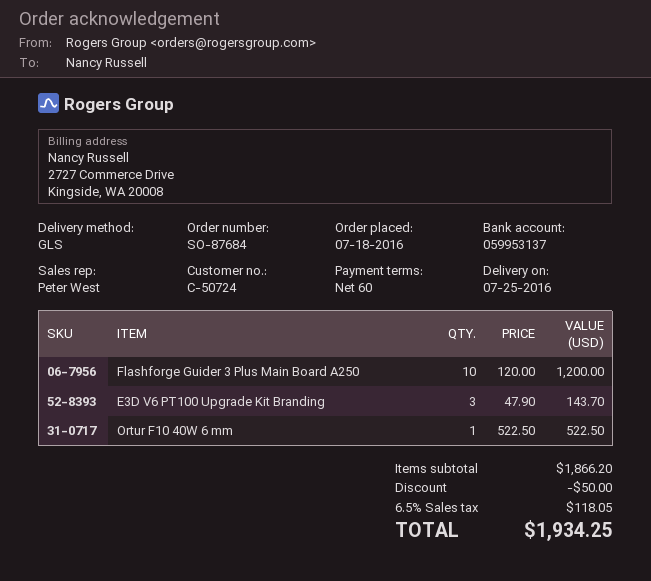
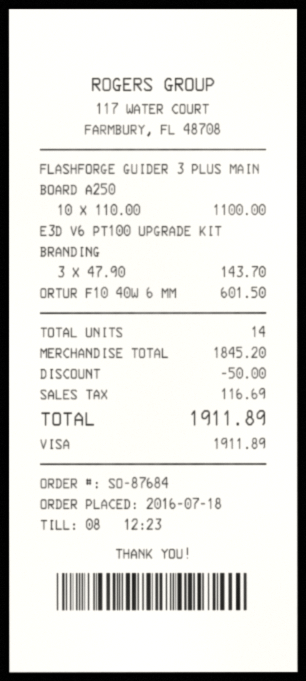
Flashforge Guider 3 Plus Main Board A250: 10 x 120.00 = 1200.00 -> 10 x 110.00 = 1100.00
Ortur F10 40W 6 mm: 1 x 522.50 = 522.50 -> 1 x 601.50 = 601.50
subtotal: 1866.20 -> 1845.20
tax: 118.05 -> 116.69
total: 1934.25 -> 1911.89

